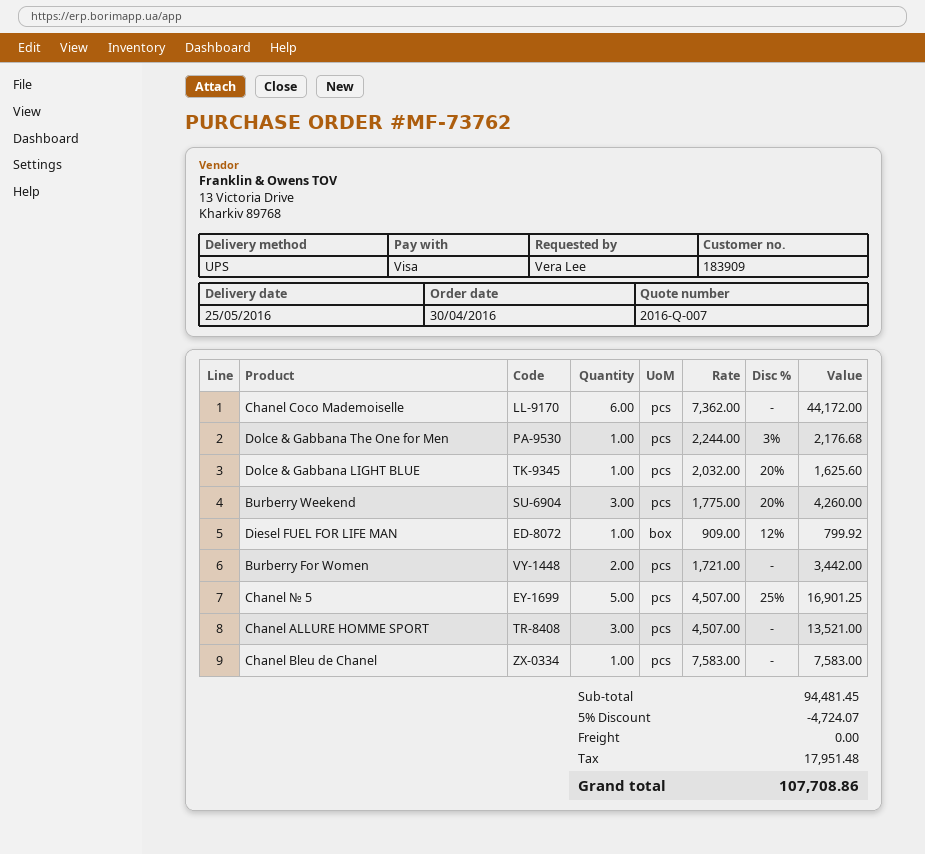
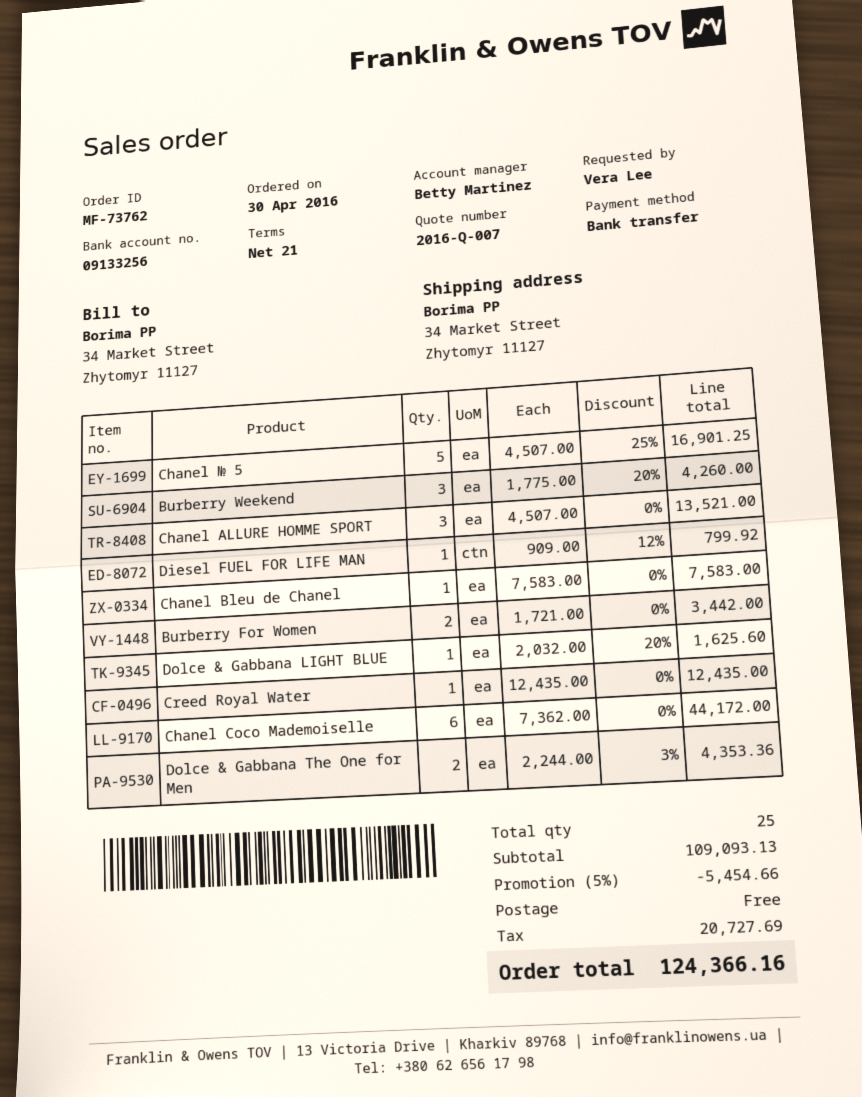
payment method: Visa -> bank transfer
Dolce & Gabbana The One for Men: 1 x 2244.00 - 3% = 2176.68 -> 2 x 2244.00 - 3% = 4353.36
Creed Royal Water: none -> 1 x 12435.00 = 12435.00
subtotal: 94481.45 -> 109093.13
discount: 5% = 4724.07 -> 5% = 5454.66
tax: 17951.48 -> 20727.69
total: 107708.86 -> 124366.16

